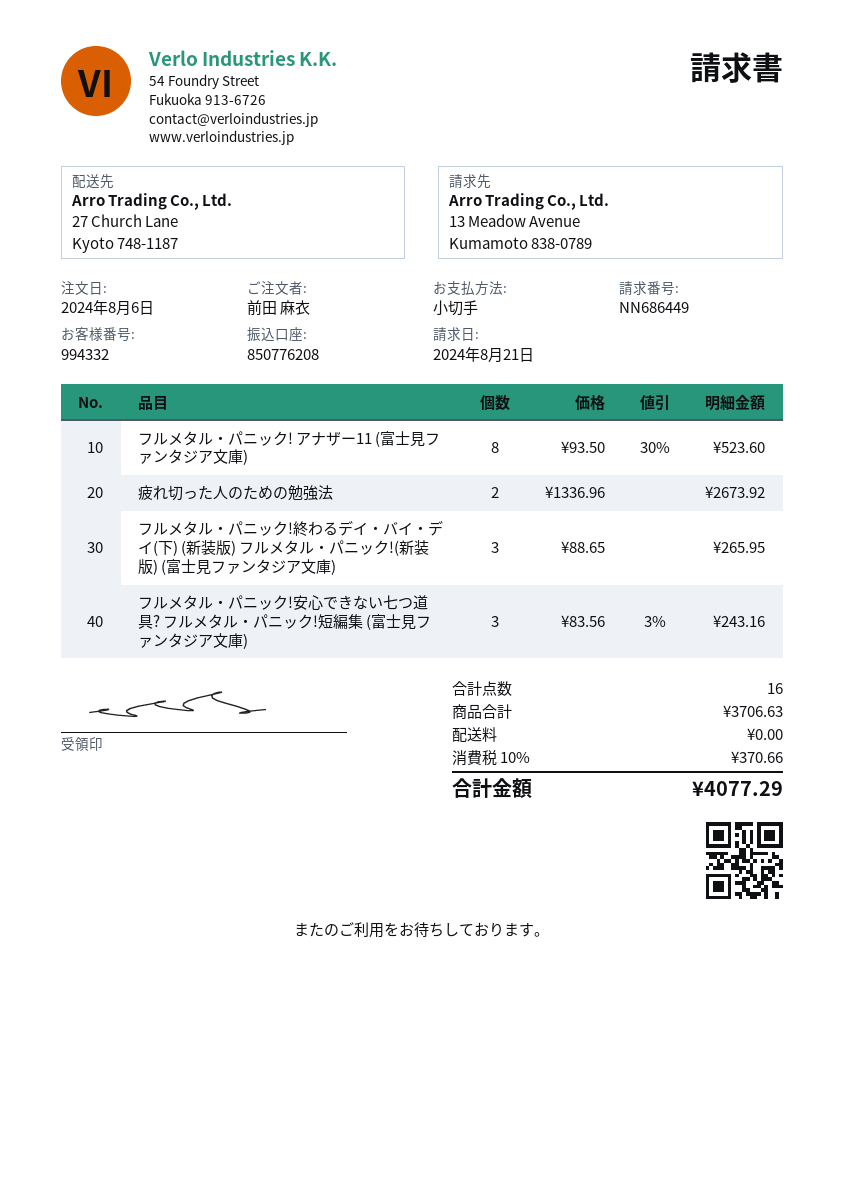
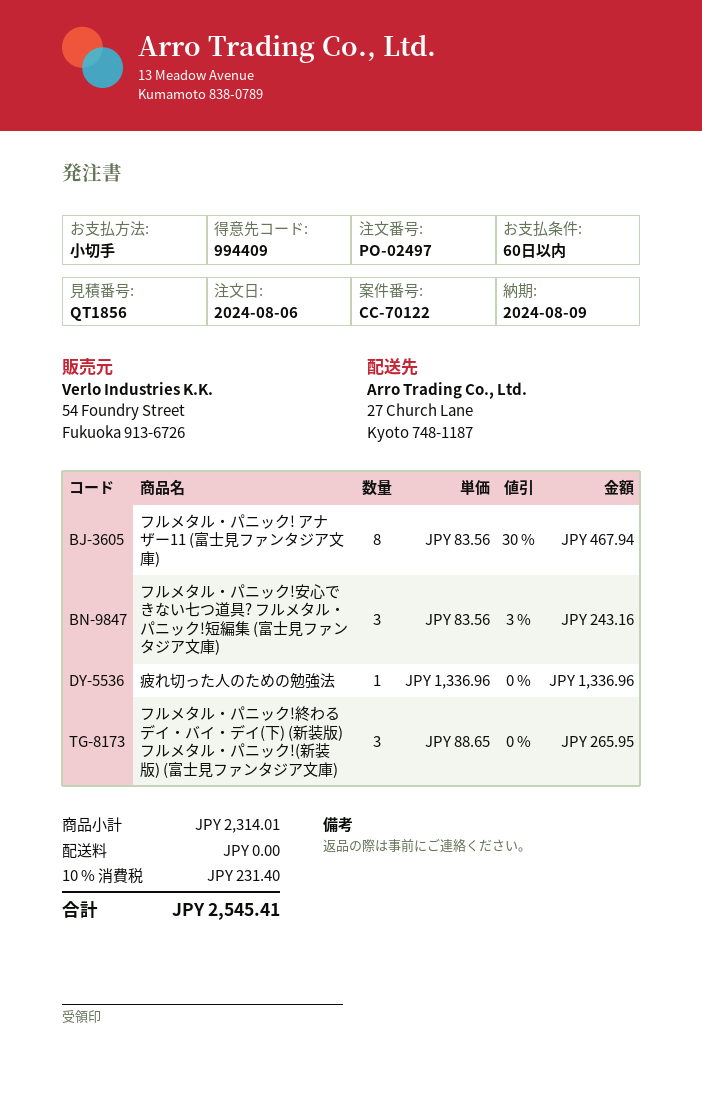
customer number: 994332 -> 994409
フルメタル・パニック! アナザー11 (富士見ファンタジア文庫): 8 x 93.50 - 30% = 523.60 -> 8 x 83.56 - 30% = 467.94
疲れ切った人のための勉強法: 2 x 1336.96 = 2673.92 -> 1 x 1336.96 = 1336.96
subtotal: 3706.63 -> 2314.01
tax: 10% = 370.66 -> 10% = 231.40
total: 4077.29 -> 2545.41

